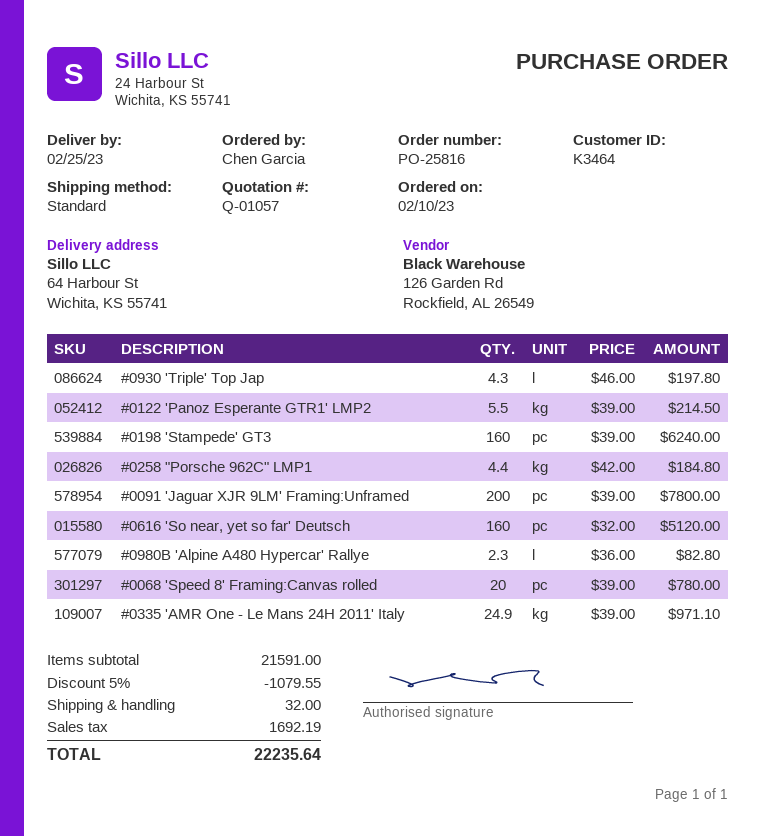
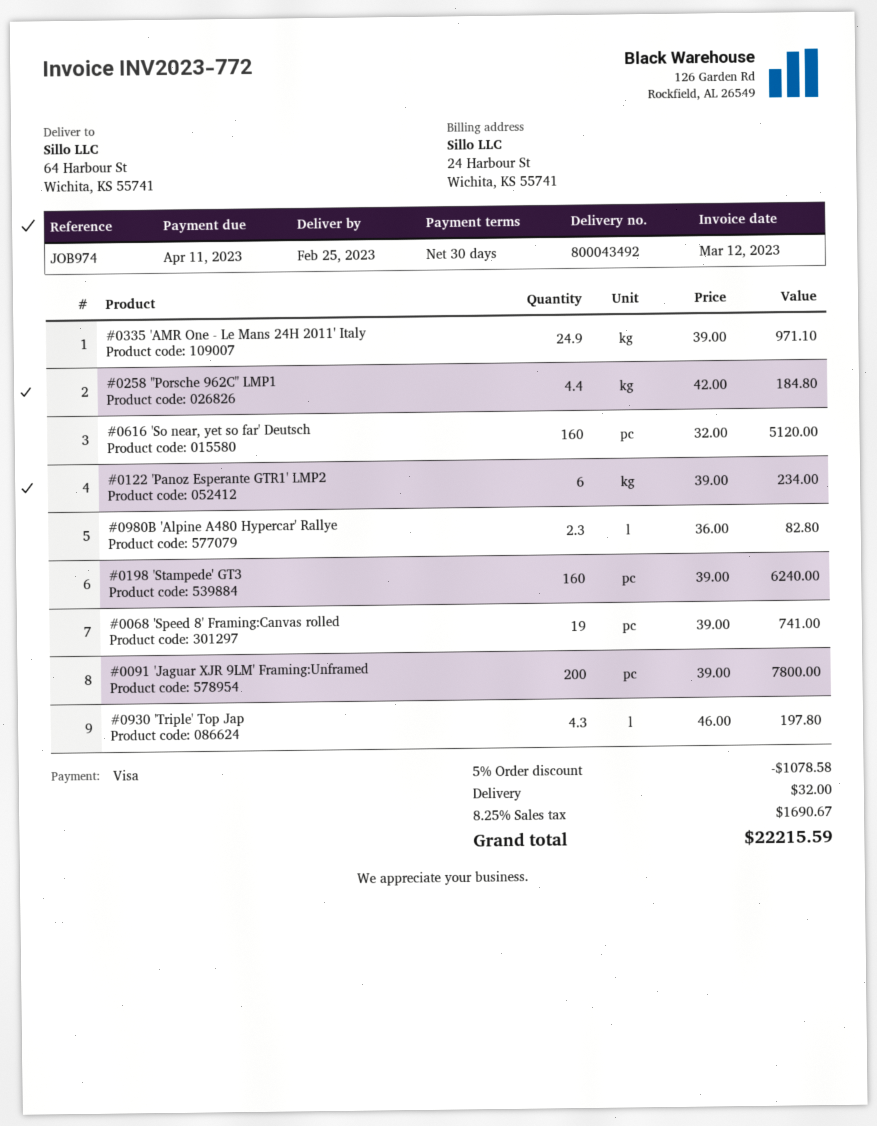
#0122 'Panoz Esperante GTR1' LMP2: 5.5 x 39.00 = 214.50 -> 6 x 39.00 = 234.00
#0068 'Speed 8' Framing:Canvas rolled: 20 x 39.00 = 780.00 -> 19 x 39.00 = 741.00
discount: 5% = 1079.55 -> 5% = 1078.58
tax: 1692.19 -> 1690.67
total: 22235.64 -> 22215.59

